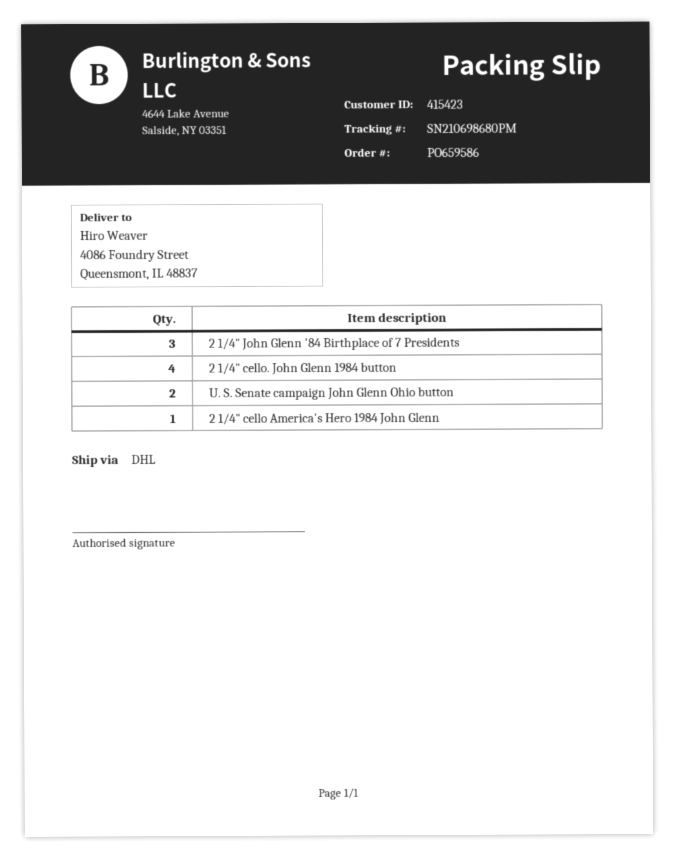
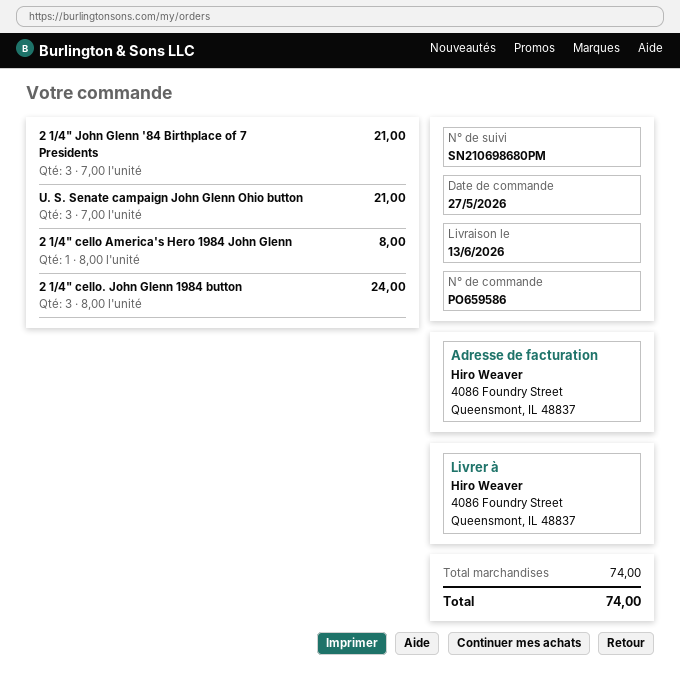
2 1/4" cello. John Glenn 1984 button: 4 -> 3
U. S. Senate campaign John Glenn Ohio button: 2 -> 3

